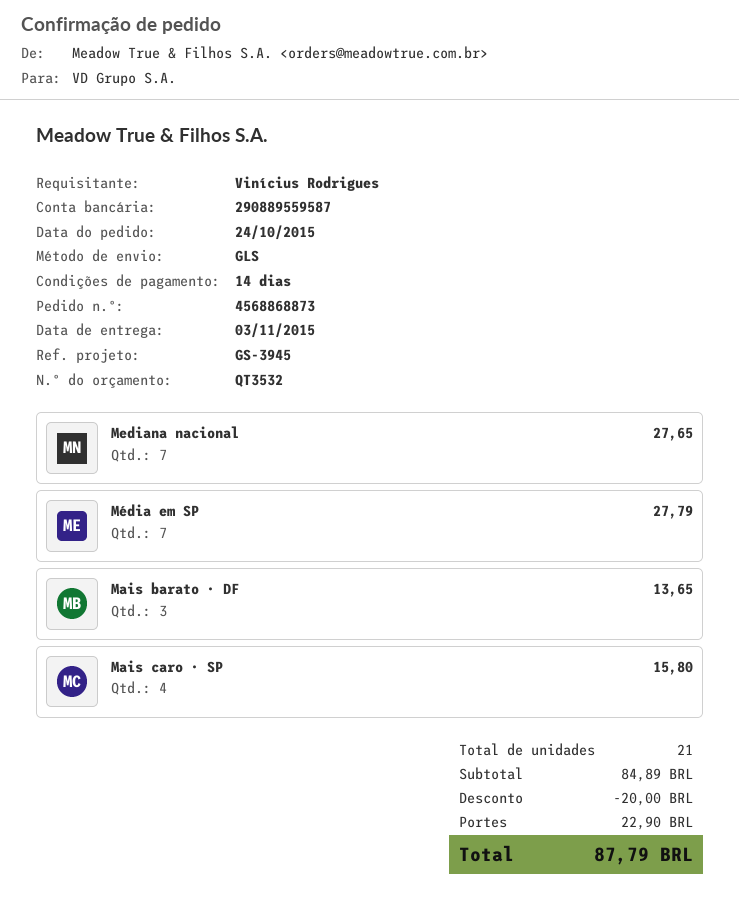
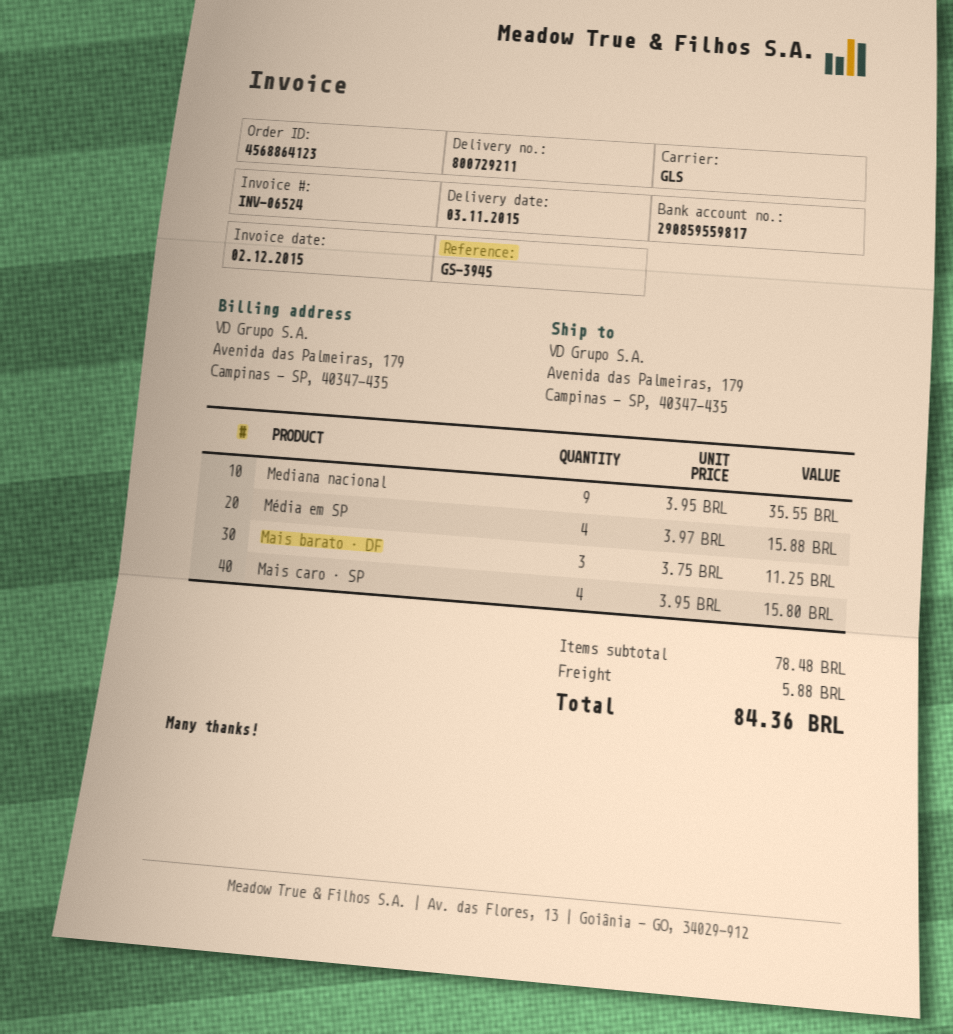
order number: 4568868873 -> 4568864123
bank account: 290889559587 -> 290859559817
Mediana nacional: 7 for 27.65 -> 9 for 35.55
Média em SP: 7 for 27.79 -> 4 for 15.88
Mais barato · DF: 3 for 13.65 -> 3 for 11.25
subtotal: 84.89 -> 78.48
discount: 20.00 -> none
shipping: 22.90 -> 5.88
total: 87.79 -> 84.36

